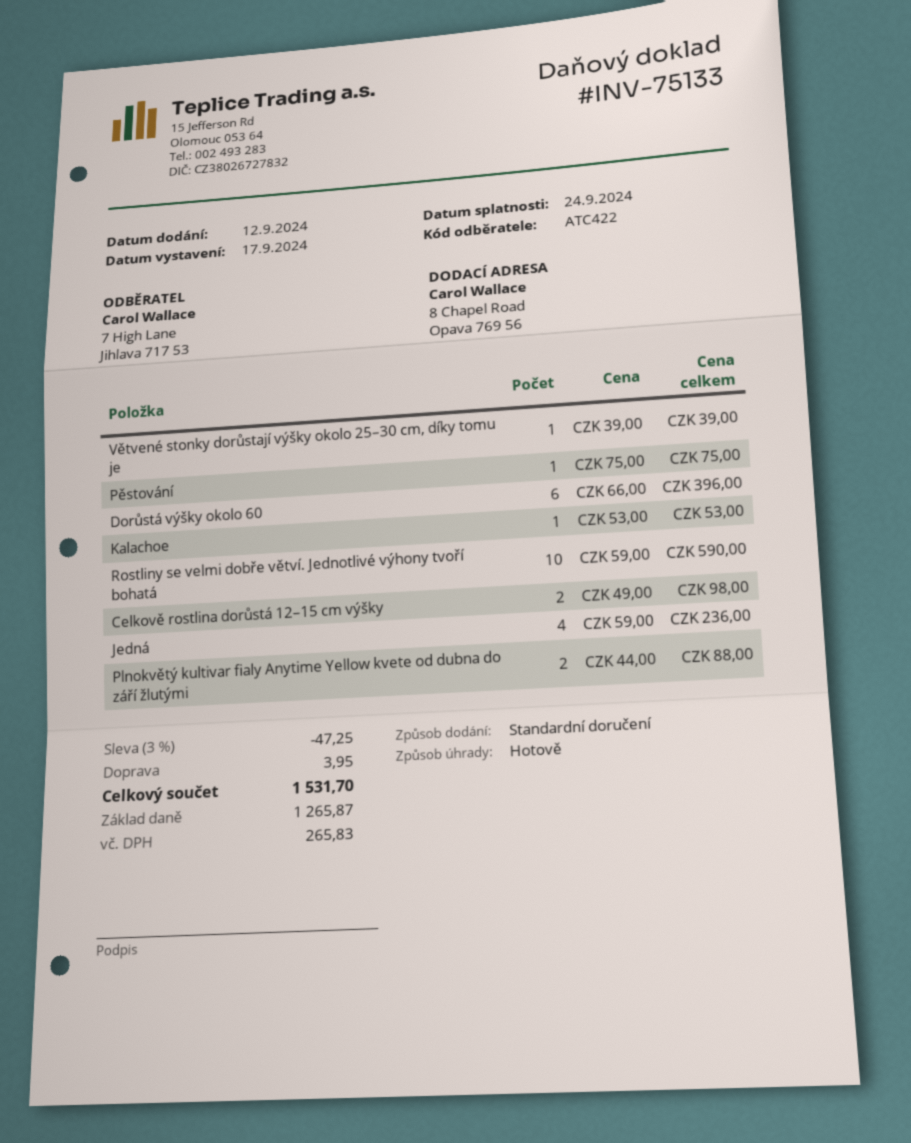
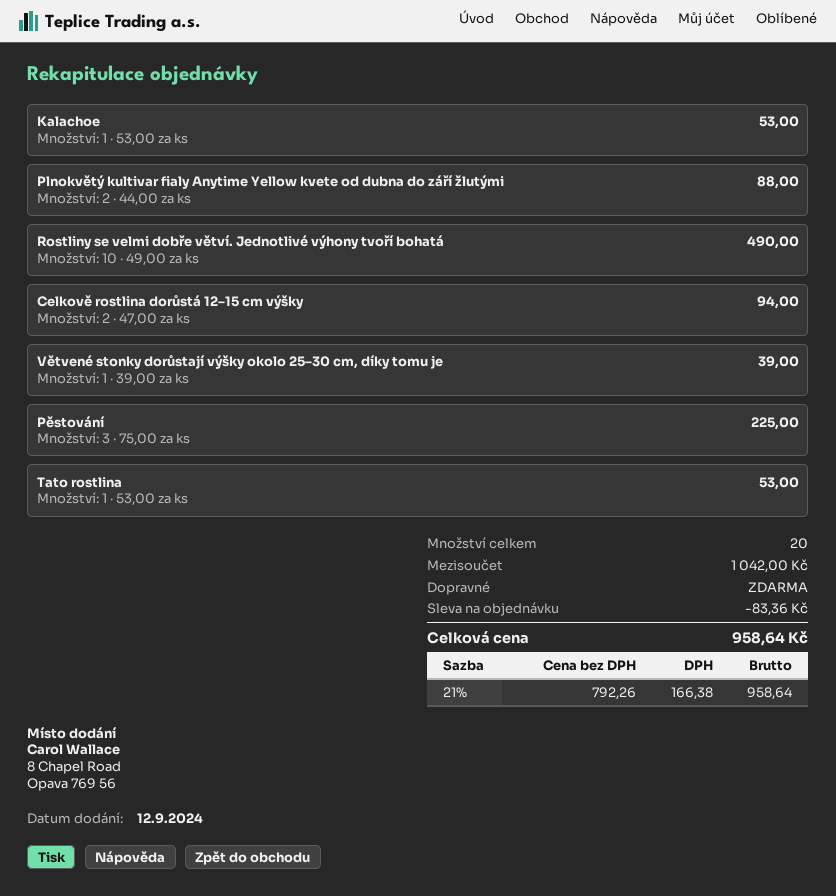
Pěstování: 1 x 75.00 = 75.00 -> 3 x 75.00 = 225.00
Dorůstá výšky okolo 60: 6 x 66.00 = 396.00 -> none
Rostliny se velmi dobře větví. Jednotlivé výhony tvoří bohatá: 10 x 59.00 = 590.00 -> 10 x 49.00 = 490.00
Celkově rostlina dorůstá 12–15 cm výšky: 2 x 49.00 = 98.00 -> 2 x 47.00 = 94.00
Jedná: 4 x 59.00 = 236.00 -> none
Tato rostlina: none -> 1 x 53.00 = 53.00
discount: 47.25 -> 83.36
shipping: 3.95 -> 0.00
net: 1265.87 -> 792.26
tax: 265.83 -> 166.38
total: 1531.70 -> 958.64

